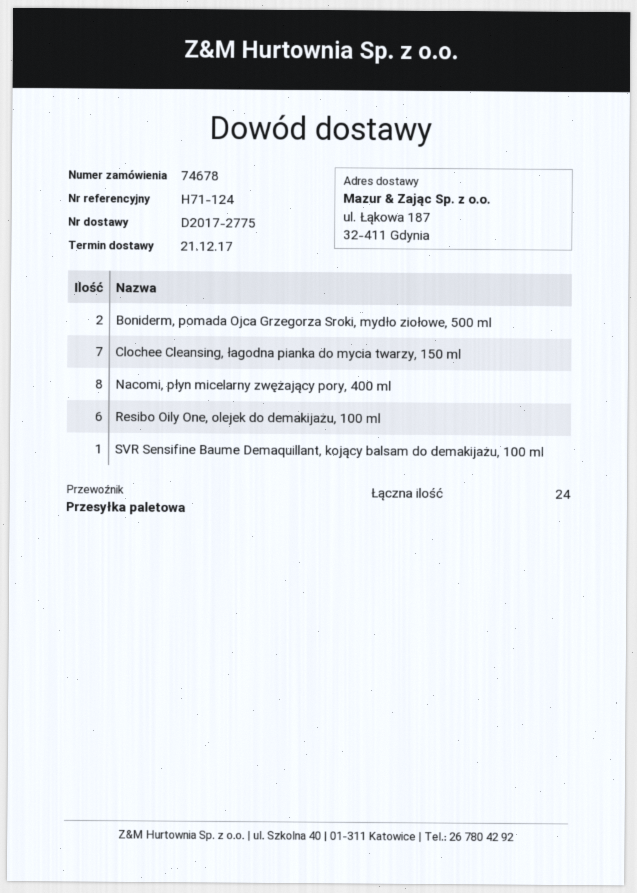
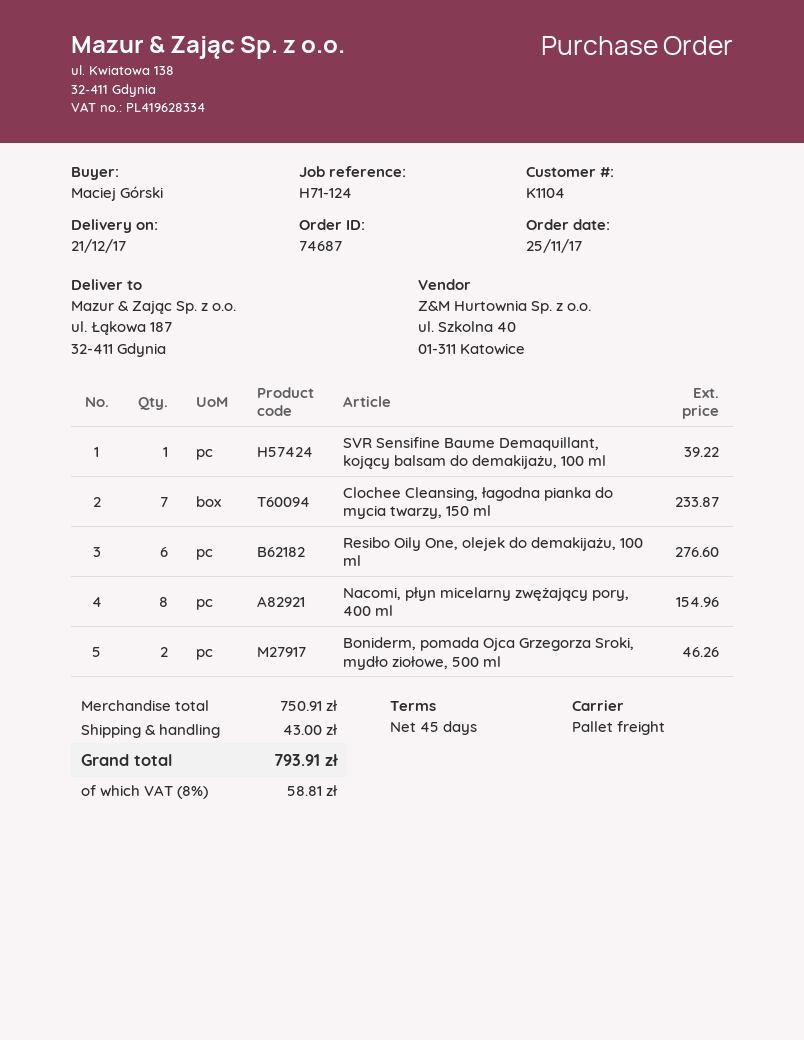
order number: 74678 -> 74687

